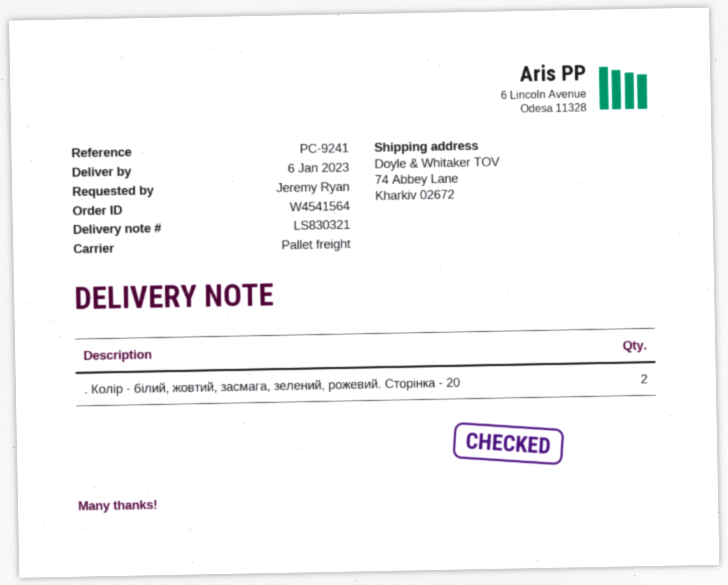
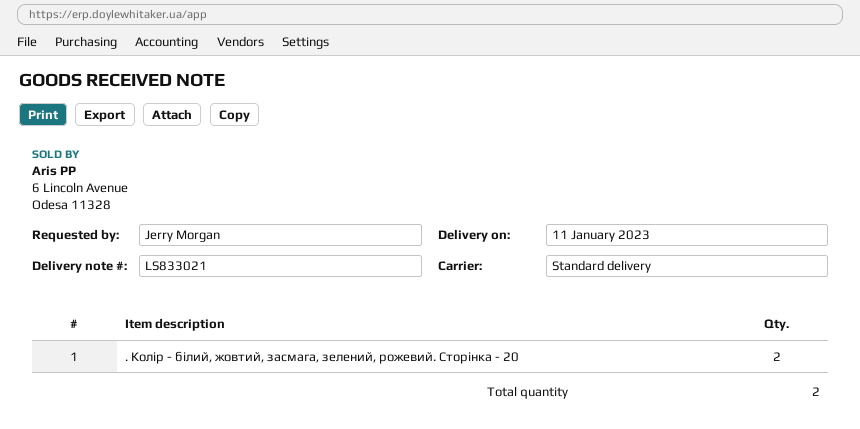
delivery note number: LS830321 -> LS833021
delivery date: 2023-01-06 -> 2023-01-11
ordered by: Jeremy Ryan -> Jerry Morgan
shipping method: pallet freight -> standard

